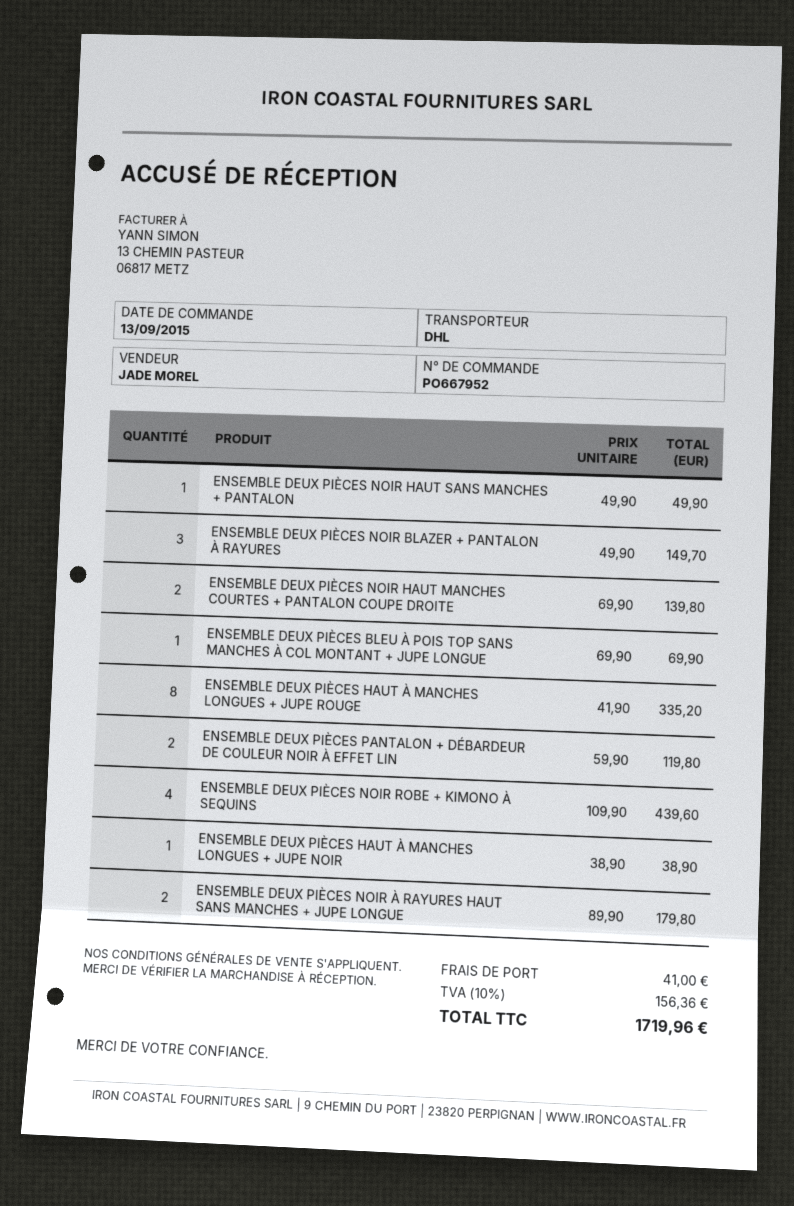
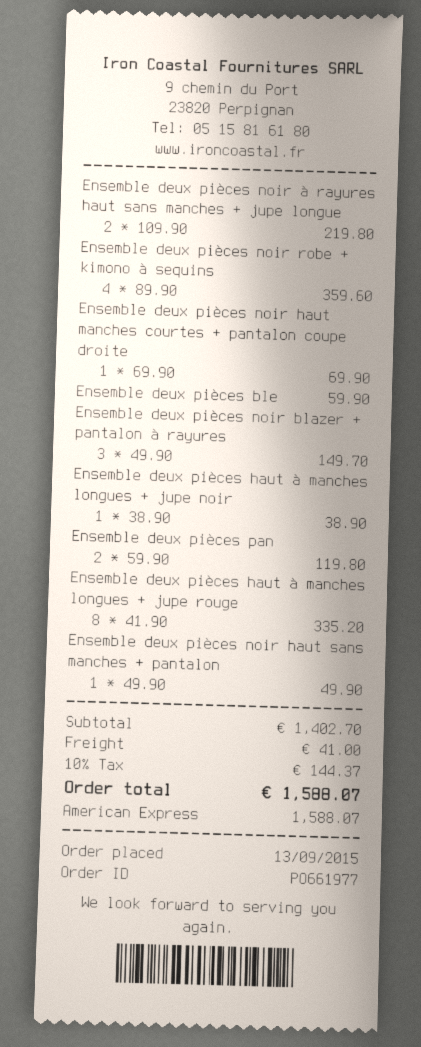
order number: PO667952 -> PO661977
ENSEMBLE DEUX PIÈCES NOIR HAUT MANCHES COURTES + PANTALON COUPE DROITE: 2 x 69.90 = 139.80 -> 1 x 69.90 = 69.90
ENSEMBLE DEUX PIÈCES BLEU À POIS TOP SANS MANCHES À COL MONTANT + JUPE LONGUE: 1 x 69.90 = 69.90 -> 1 x 59.90 = 59.90
ENSEMBLE DEUX PIÈCES NOIR ROBE + KIMONO À SEQUINS: 4 x 109.90 = 439.60 -> 4 x 89.90 = 359.60
ENSEMBLE DEUX PIÈCES NOIR À RAYURES HAUT SANS MANCHES + JUPE LONGUE: 2 x 89.90 = 179.80 -> 2 x 109.90 = 219.80
tax: 10% = 156.36 -> 10% = 144.37
total: 1719.96 -> 1588.07

